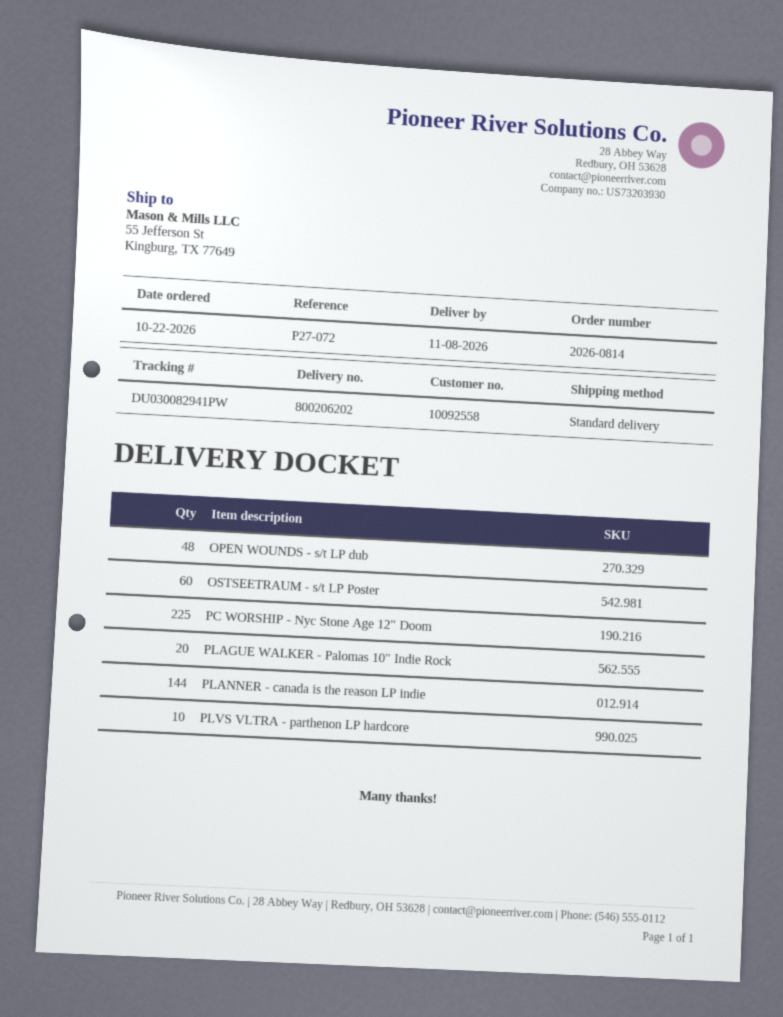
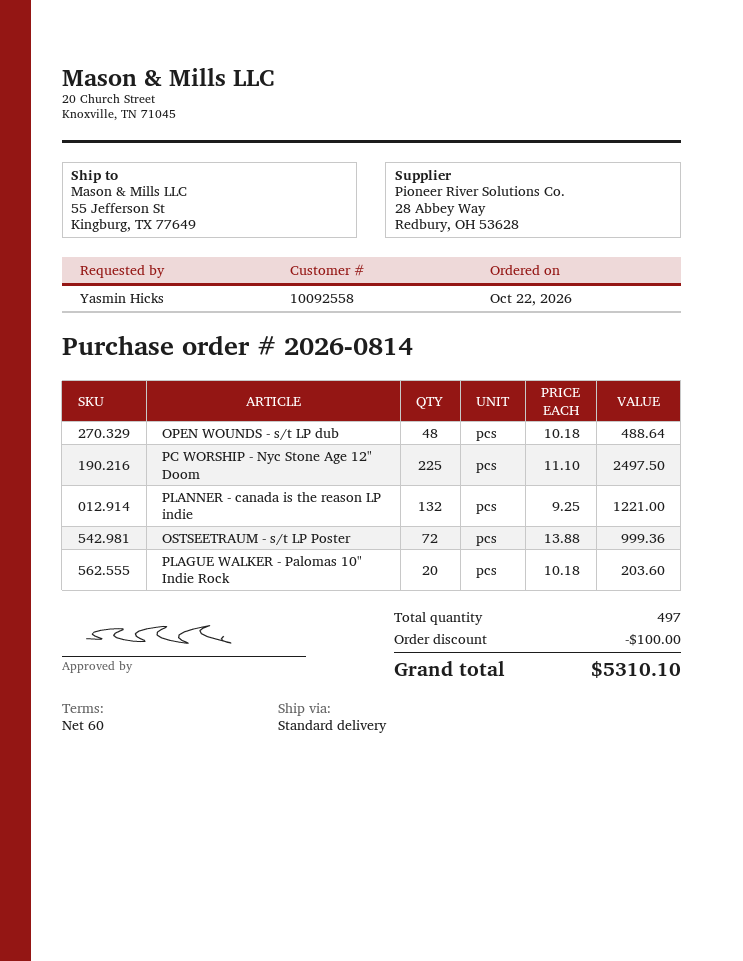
OSTSEETRAUM - s/t LP Poster: 60 -> 72
PLANNER - canada is the reason LP indie: 144 -> 132
PLVS VLTRA - parthenon LP hardcore: 10 -> none

